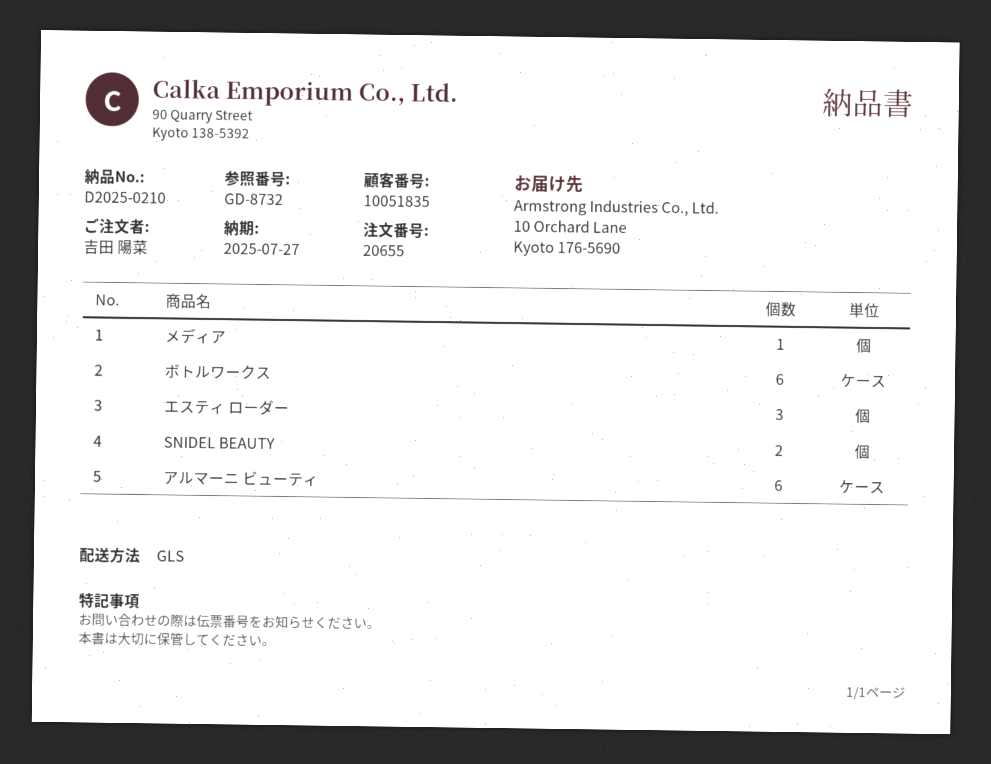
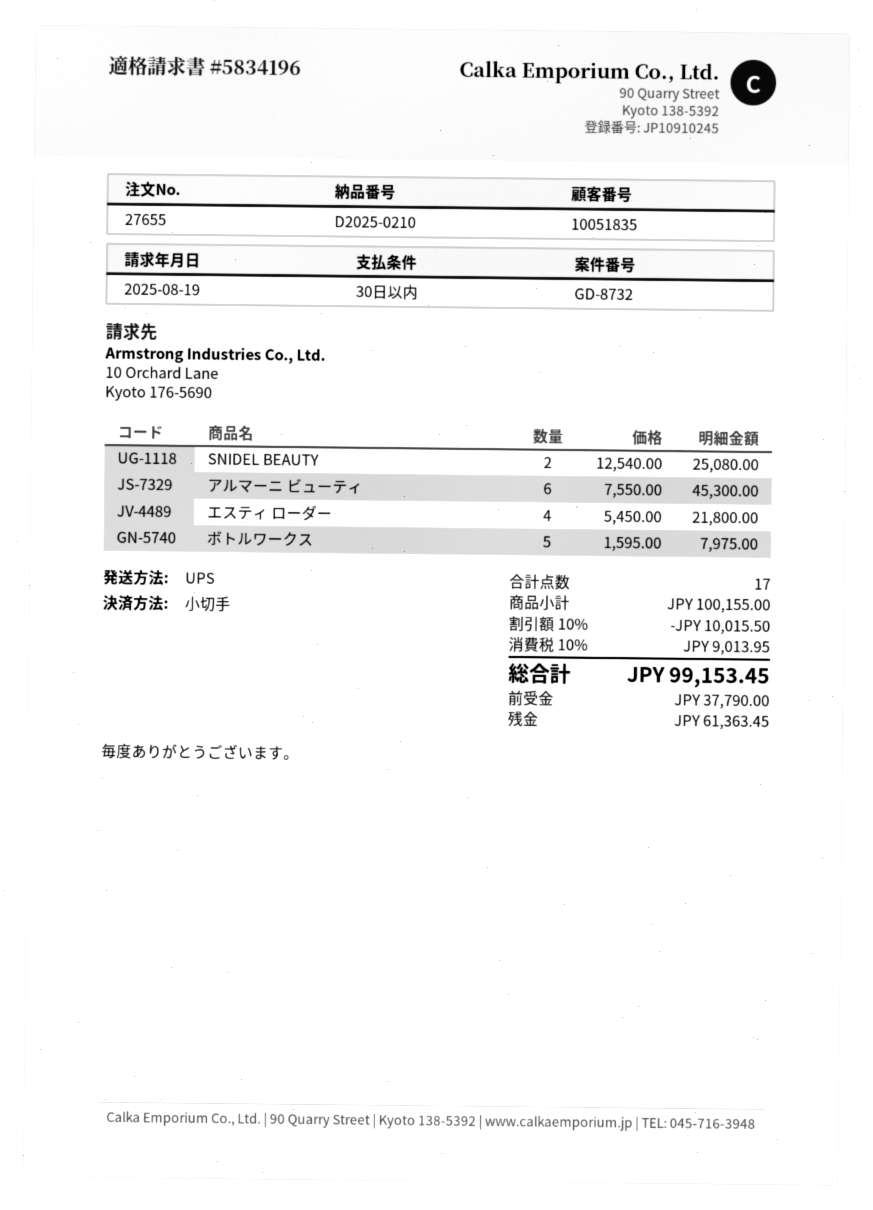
order number: 20655 -> 27655
shipping method: GLS -> UPS
メディア: 1 -> none
ボトルワークス: 6 -> 5
エスティ ローダー: 3 -> 4

